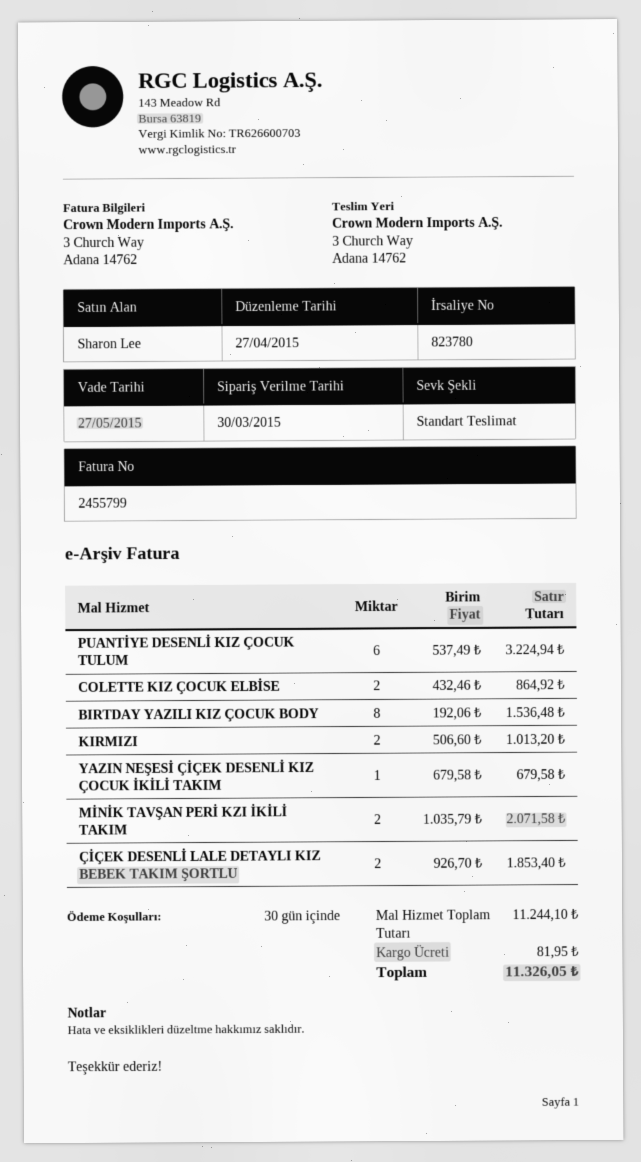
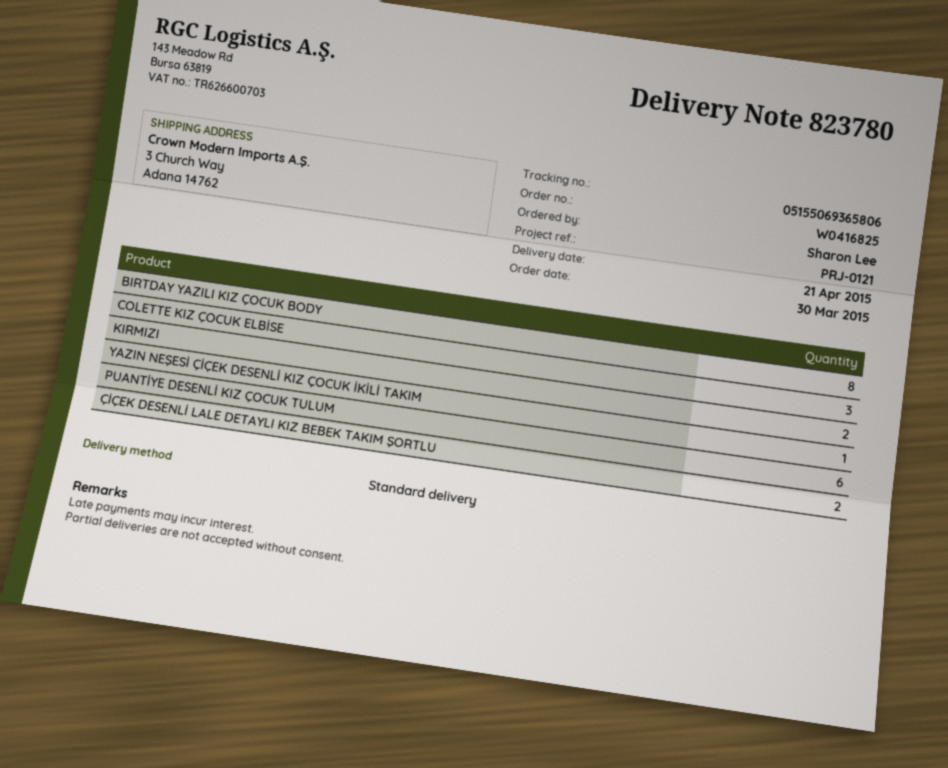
COLETTE KIZ ÇOCUK ELBİSE: 2 -> 3
MİNİK TAVŞAN PERİ KZI İKİLİ TAKIM: 2 -> none

